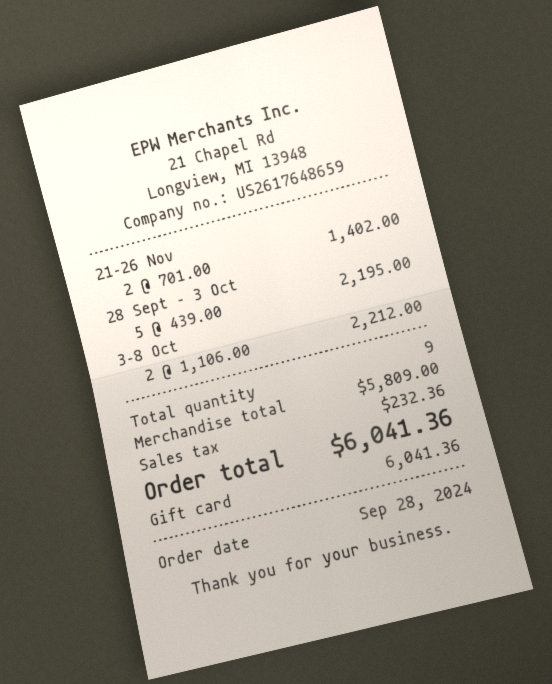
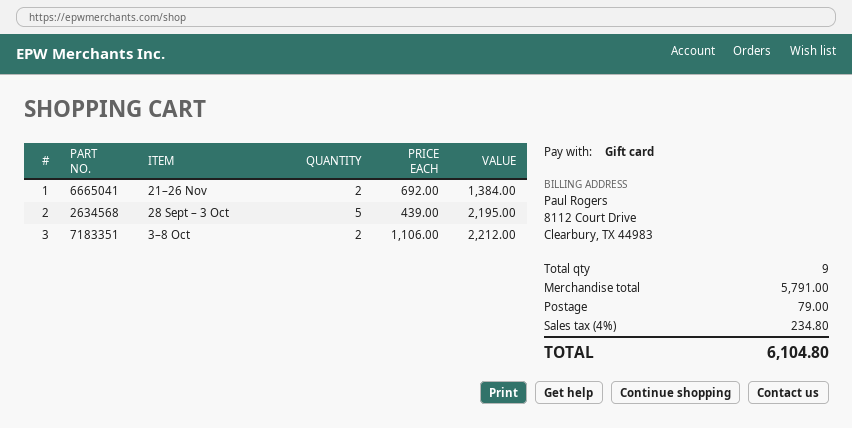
21–26 Nov: 2 x 701.00 = 1402.00 -> 2 x 692.00 = 1384.00
subtotal: 5809.00 -> 5791.00
shipping: none -> 79.00
tax: 232.36 -> 234.80
total: 6041.36 -> 6104.80

